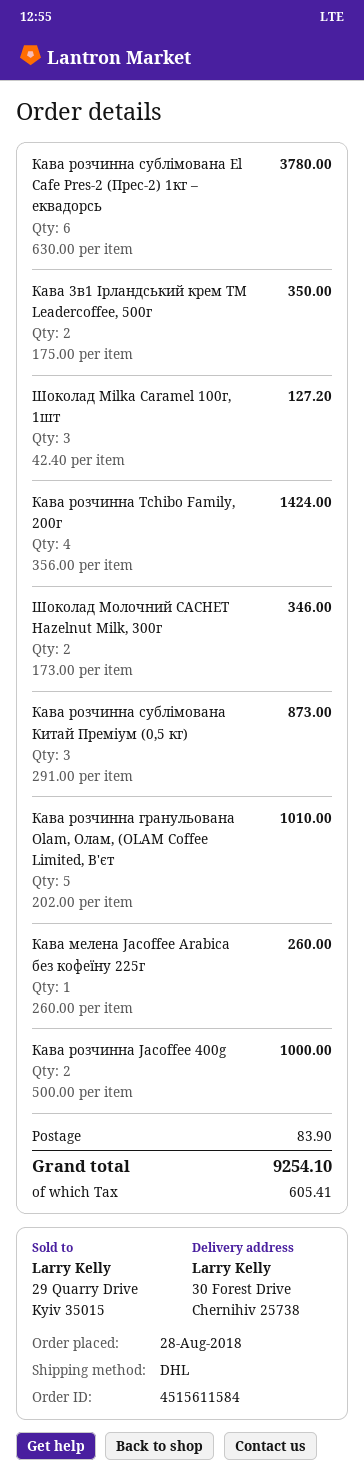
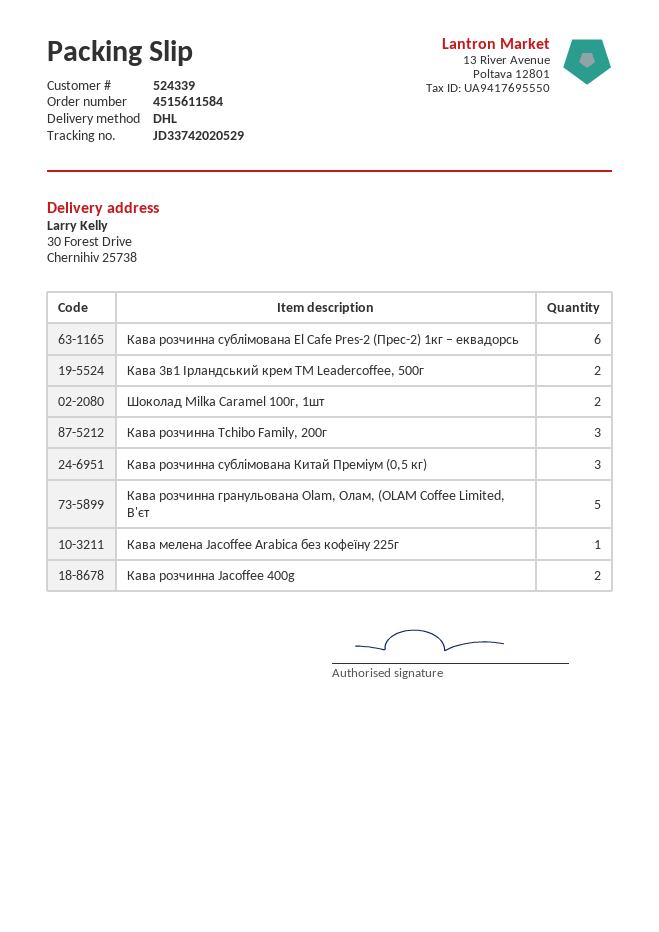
Шоколад Milka Caramel 100г, 1шт: 3 -> 2
Кава розчинна Tchibo Family, 200г: 4 -> 3
Шоколад Молочний CACHET Hazelnut Milk, 300г: 2 -> none

